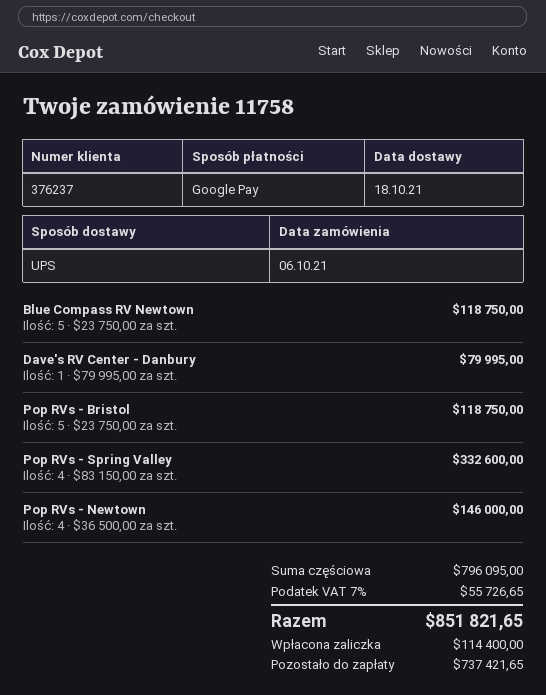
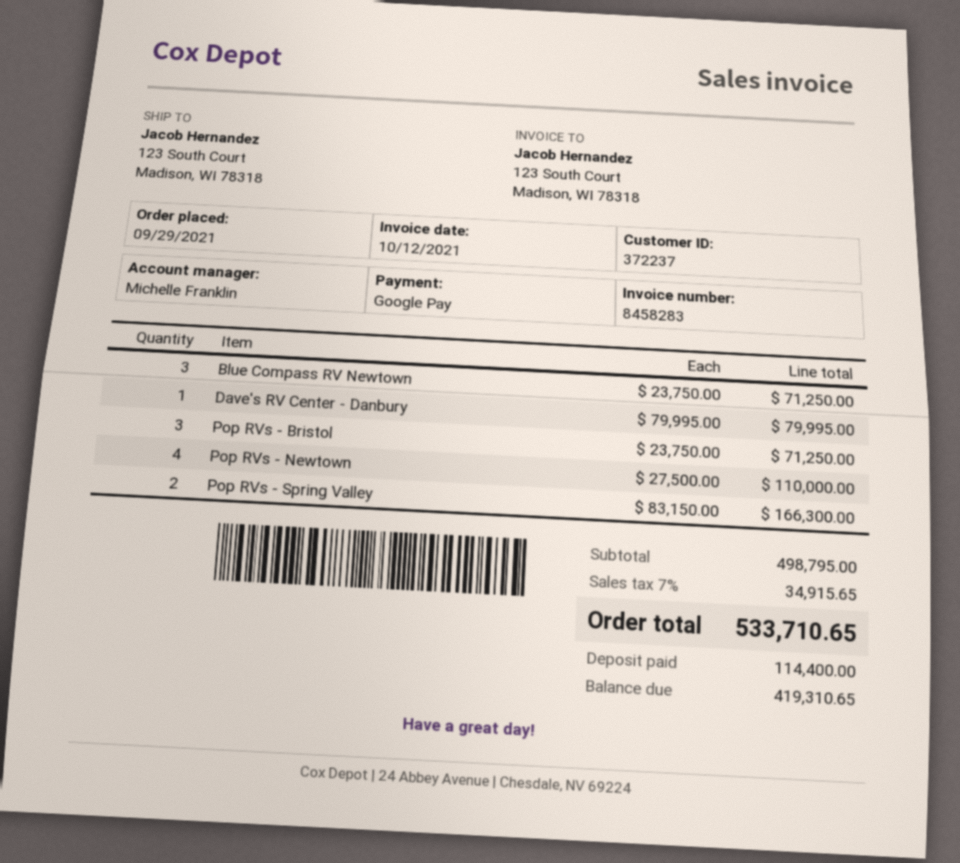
order date: 2021-10-06 -> 2021-09-29
customer number: 376237 -> 372237
Blue Compass RV Newtown: 5 x 23750.00 = 118750.00 -> 3 x 23750.00 = 71250.00
Pop RVs - Bristol: 5 x 23750.00 = 118750.00 -> 3 x 23750.00 = 71250.00
Pop RVs - Spring Valley: 4 x 83150.00 = 332600.00 -> 2 x 83150.00 = 166300.00
Pop RVs - Newtown: 4 x 36500.00 = 146000.00 -> 4 x 27500.00 = 110000.00
subtotal: 796095.00 -> 498795.00
tax: 7% = 55726.65 -> 7% = 34915.65
total: 851821.65 -> 533710.65
balance: 737421.65 -> 419310.65

